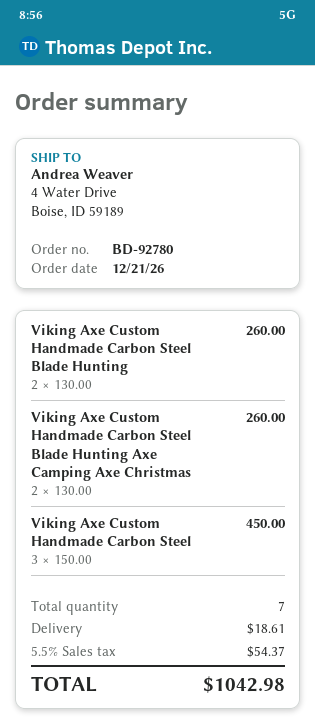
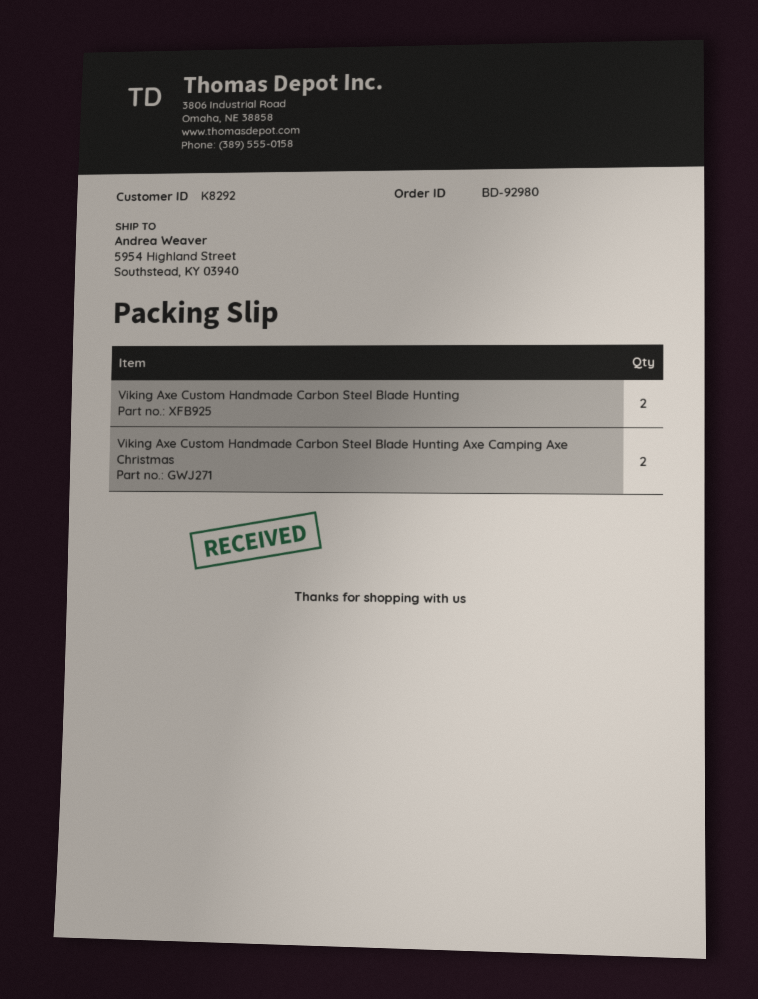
order number: BD-92780 -> BD-92980
ship to: 4 Water Drive, Boise, ID 59189 -> 5954 Highland Street, Southstead, KY 03940
Viking Axe Custom Handmade Carbon Steel: 3 -> none

